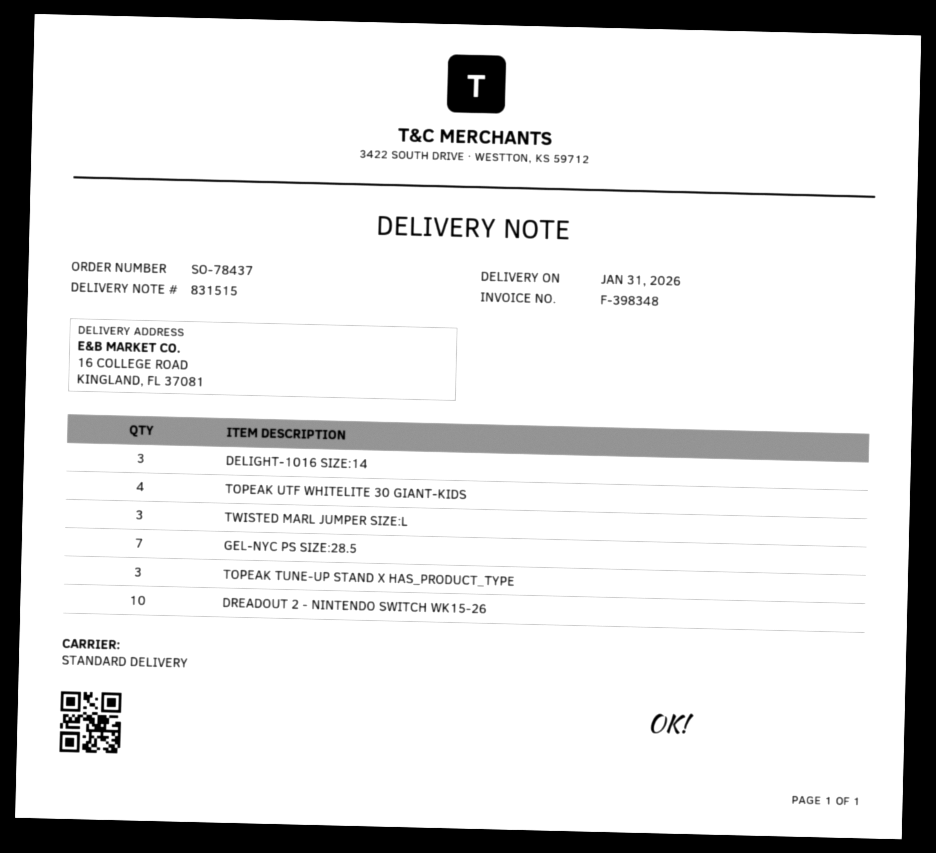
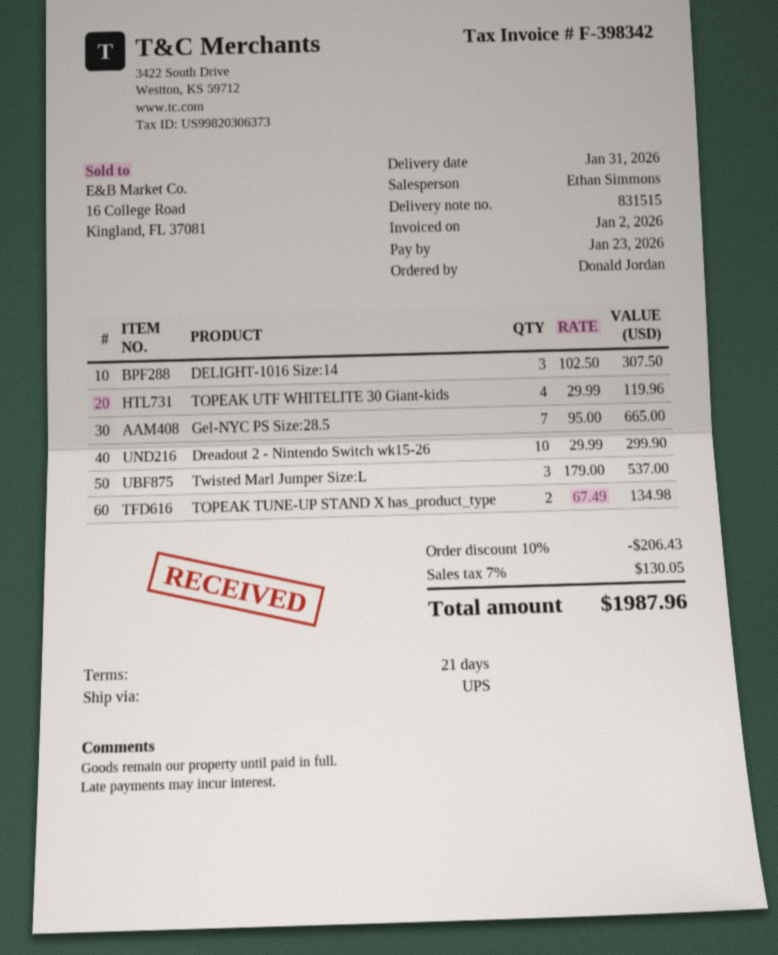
invoice number: F-398348 -> F-398342
shipping method: standard -> UPS
TOPEAK TUNE-UP STAND X HAS_PRODUCT_TYPE: 3 -> 2

